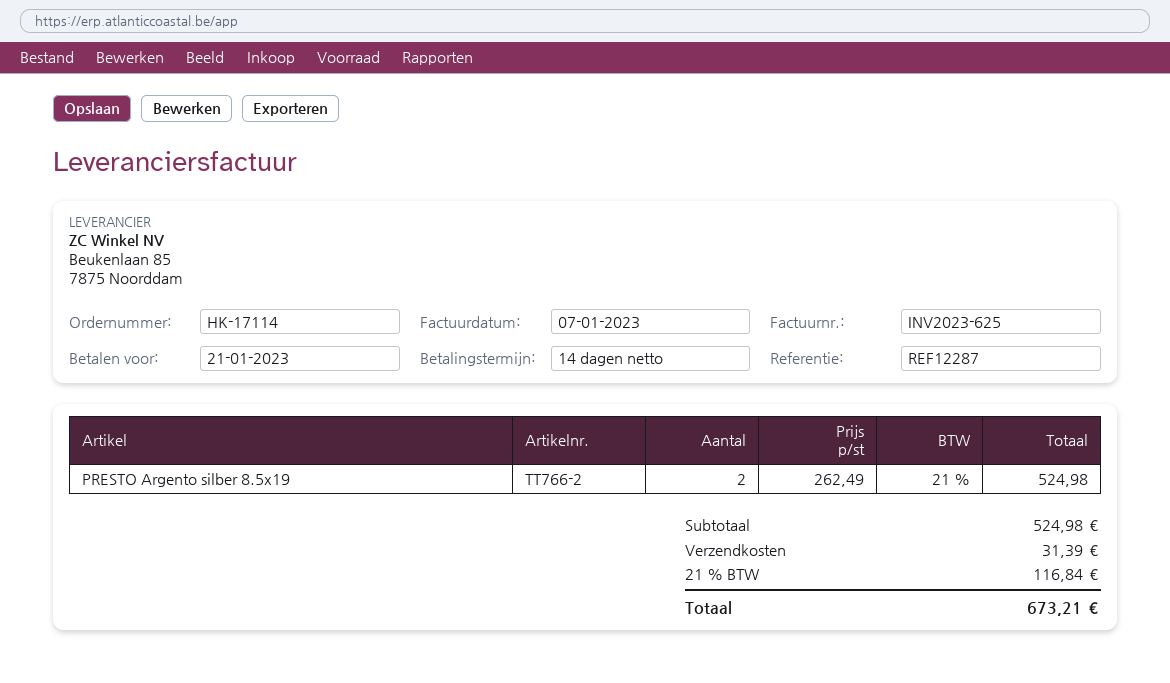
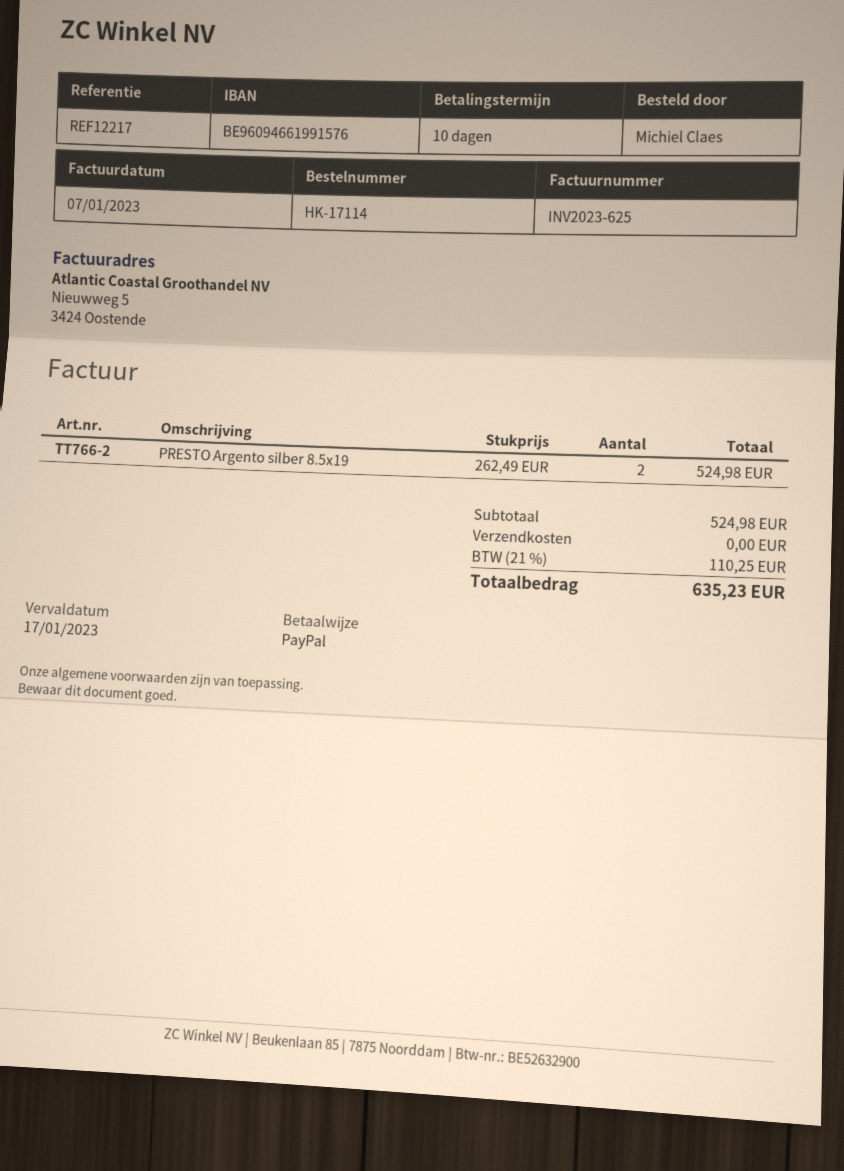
payment terms: 14 days -> 10 days
due date: 2023-01-21 -> 2023-01-17
reference: REF12287 -> REF12217
shipping: 31.39 -> 0.00
tax: 21% = 116.84 -> 21% = 110.25
total: 673.21 -> 635.23

